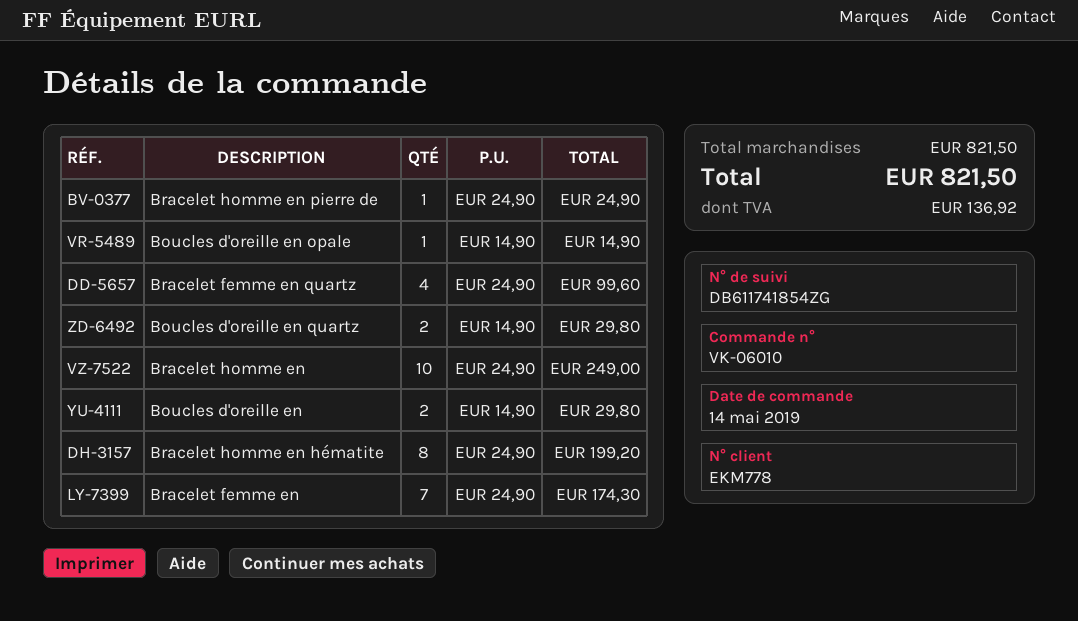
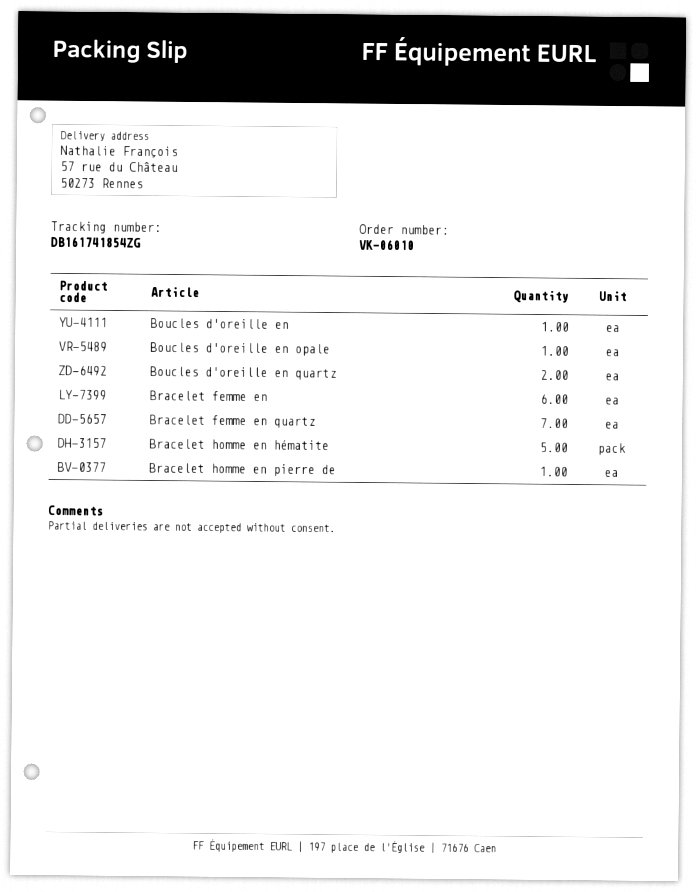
tracking number: DB611741854ZG -> DB161741854ZG
Bracelet femme en quartz: 4 -> 7
Bracelet homme en: 10 -> none
Boucles d'oreille en: 2 -> 1
Bracelet homme en hématite: 8 -> 5
Bracelet femme en: 7 -> 6

